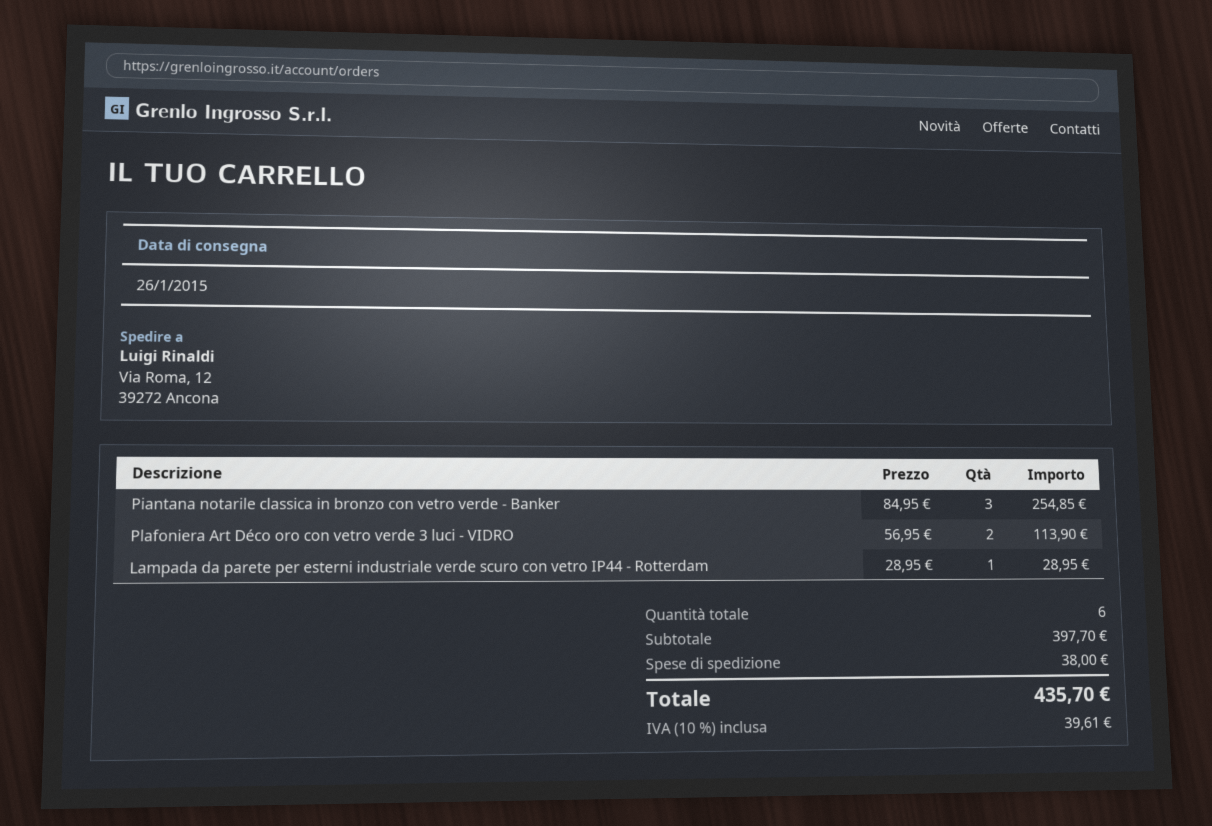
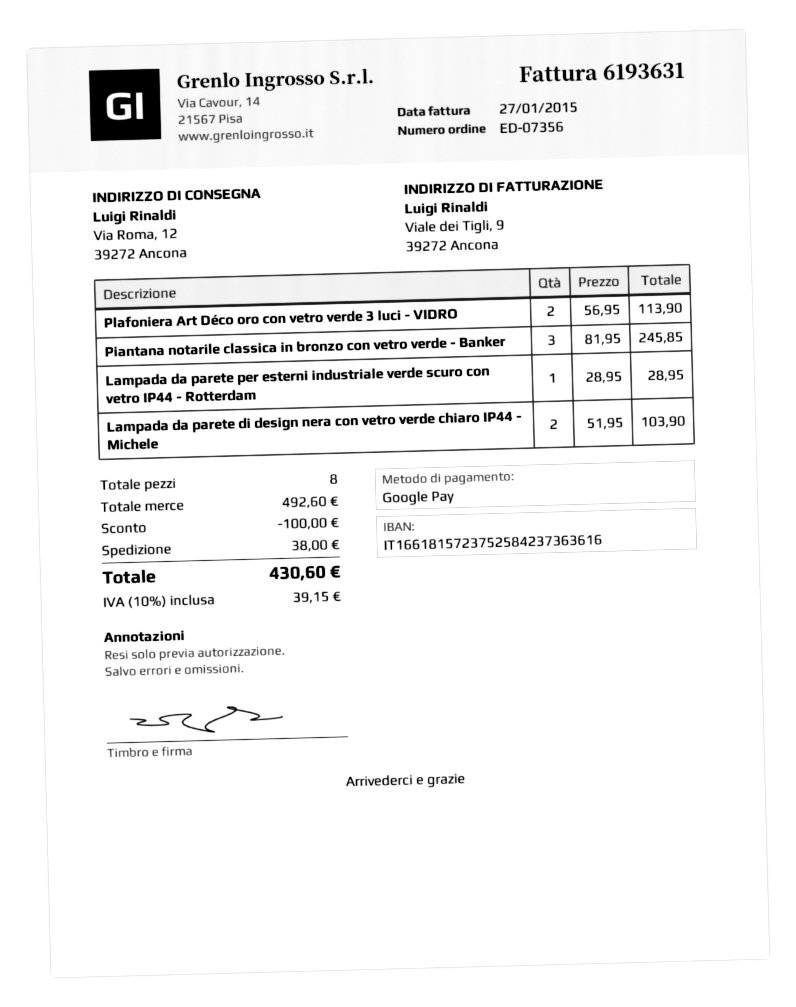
Piantana notarile classica in bronzo con vetro verde - Banker: 3 x 84.95 = 254.85 -> 3 x 81.95 = 245.85
Lampada da parete di design nera con vetro verde chiaro IP44 - Michele: none -> 2 x 51.95 = 103.90
total quantity: 6 -> 8
subtotal: 397.70 -> 492.60
discount: none -> 100.00
tax: 10% = 39.61 -> 10% = 39.15
total: 435.70 -> 430.60

